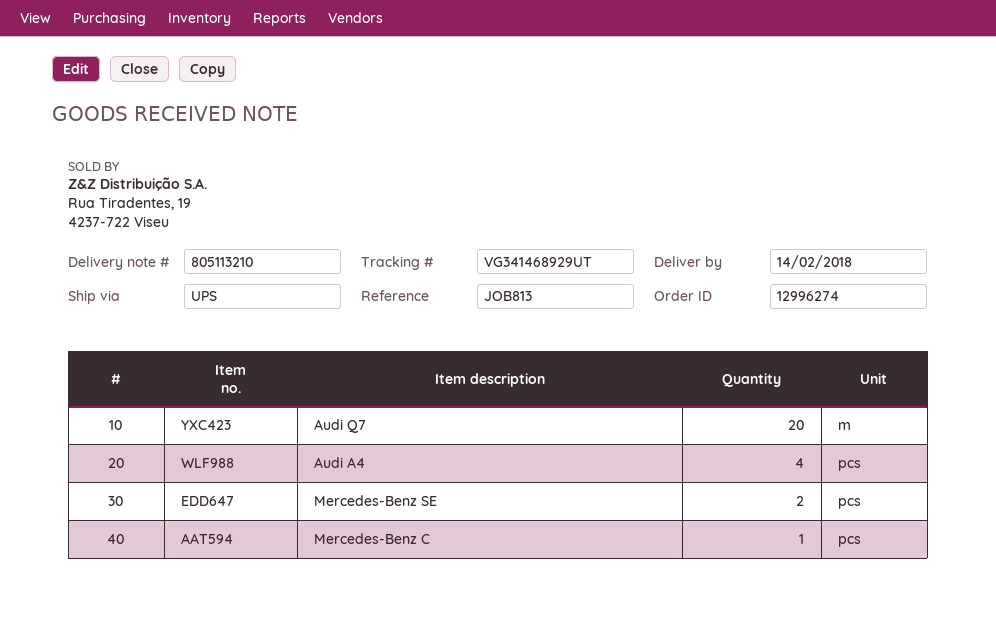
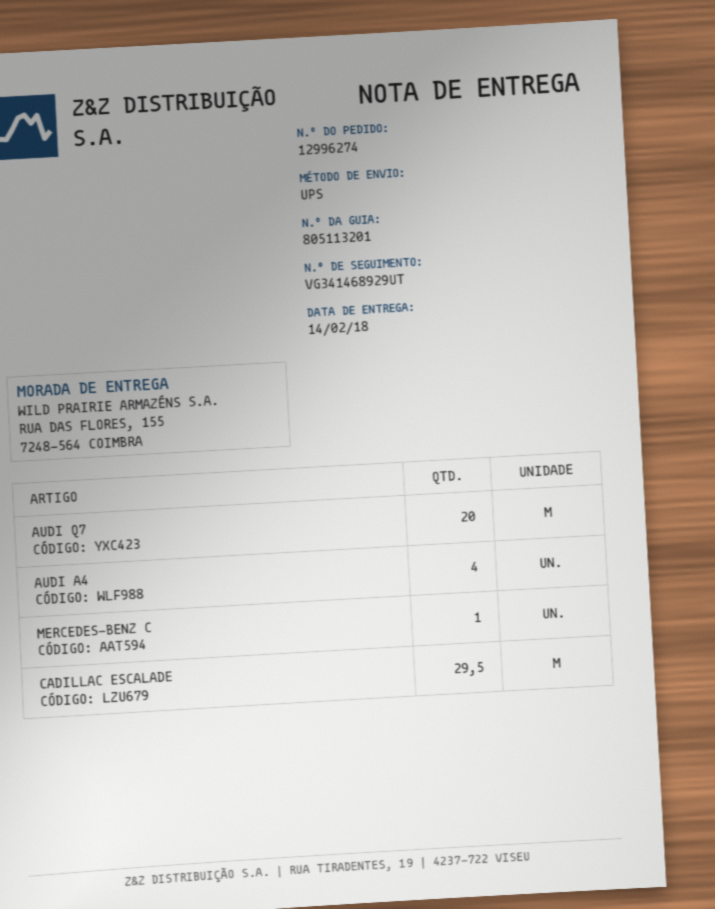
delivery note number: 805113210 -> 805113201
Mercedes-Benz SE: 2 -> none
CADILLAC ESCALADE: none -> 29.5

